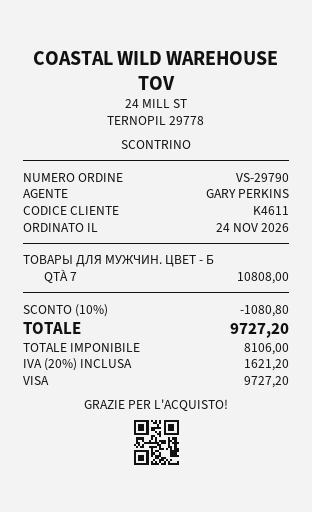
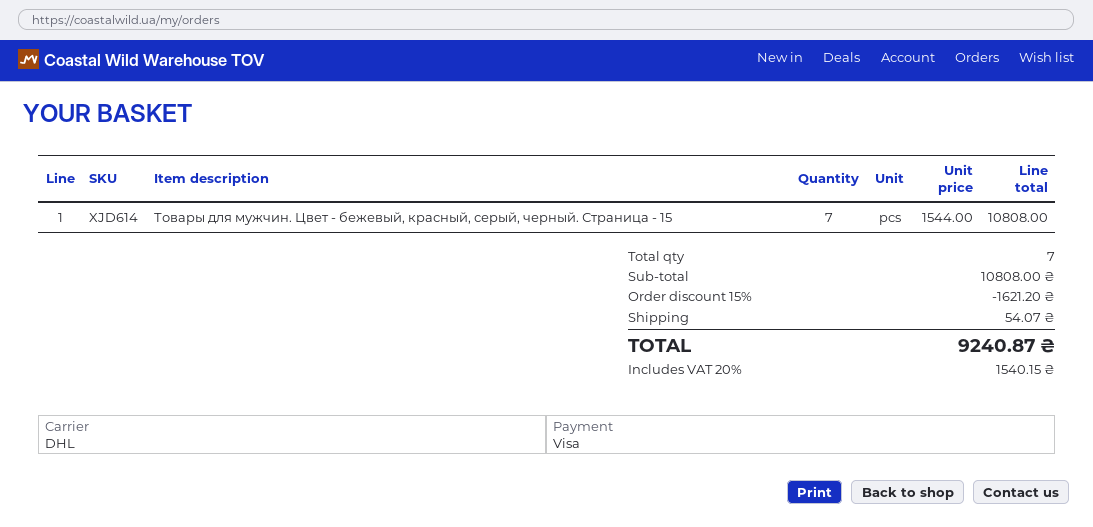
discount: 10% = 1080.80 -> 15% = 1621.20
shipping: none -> 54.07
tax: 20% = 1621.20 -> 20% = 1540.15
total: 9727.20 -> 9240.87

